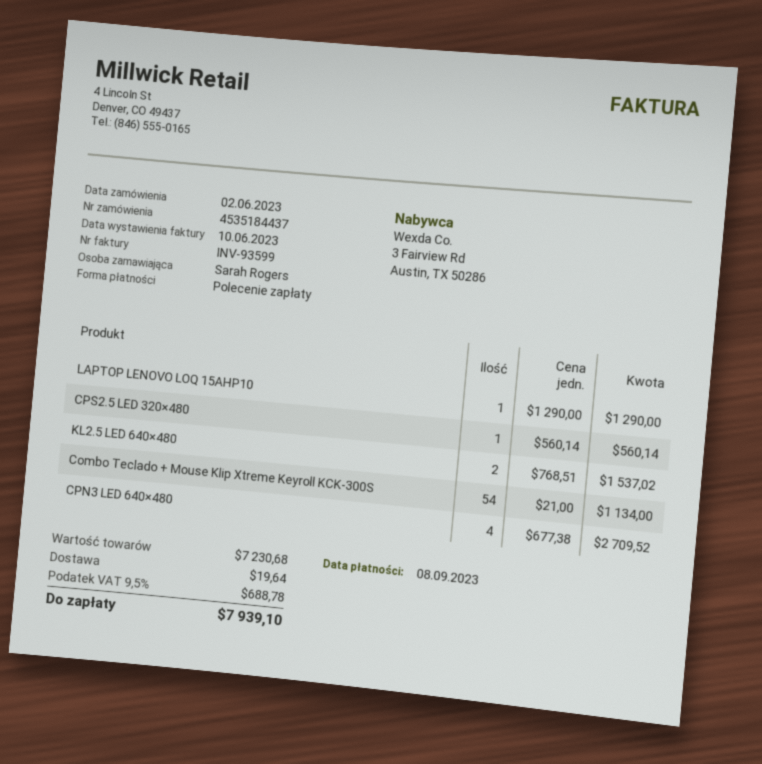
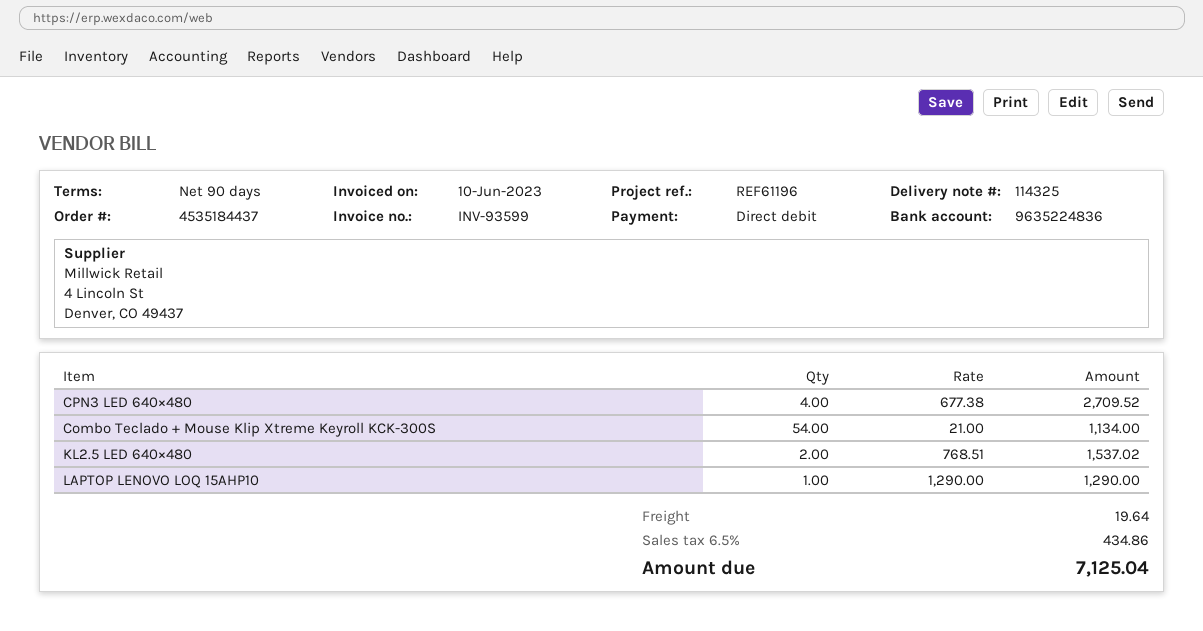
CPS2.5 LED 320×480: 1 x 560.14 = 560.14 -> none
tax: 9.5% = 688.78 -> 6.5% = 434.86
total: 7939.10 -> 7125.04

